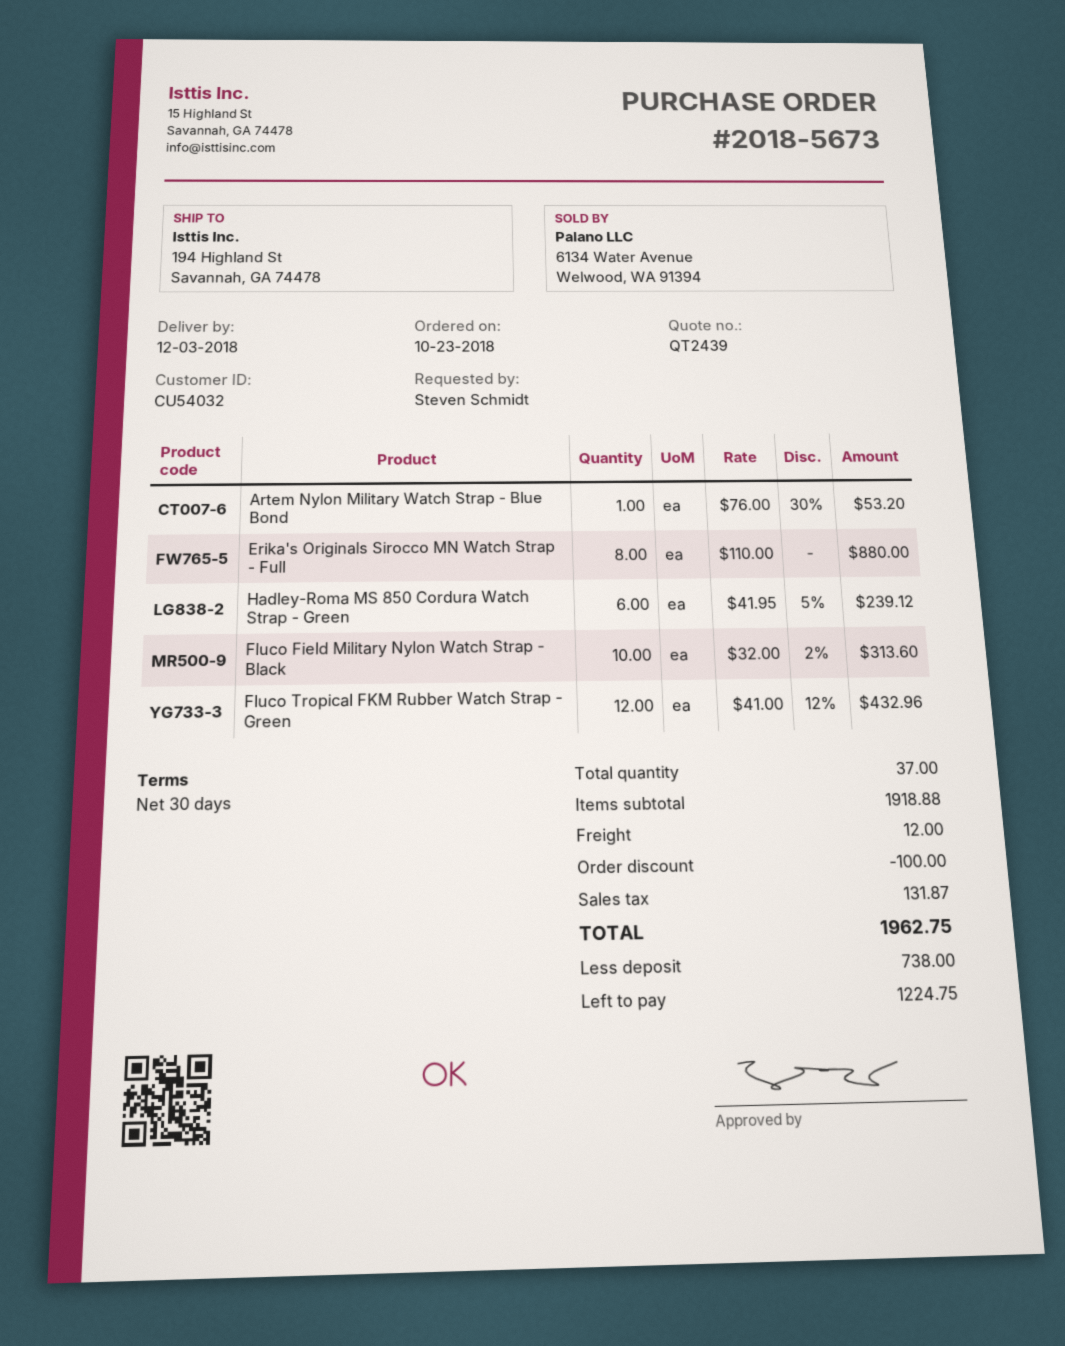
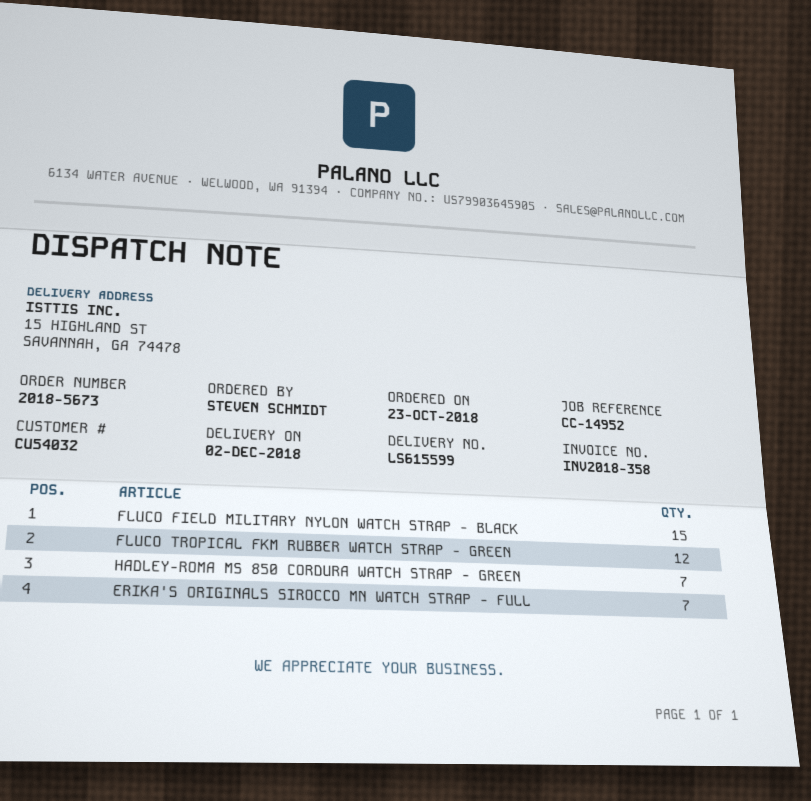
delivery date: 2018-12-03 -> 2018-12-02
ship to: 194 Highland St, Savannah, GA 74478 -> 15 HIGHLAND ST, SAVANNAH, GA 74478
Artem Nylon Military Watch Strap - Blue Bond: 1 -> none
Erika's Originals Sirocco MN Watch Strap - Full: 8 -> 7
Hadley-Roma MS 850 Cordura Watch Strap - Green: 6 -> 7
Fluco Field Military Nylon Watch Strap - Black: 10 -> 15

